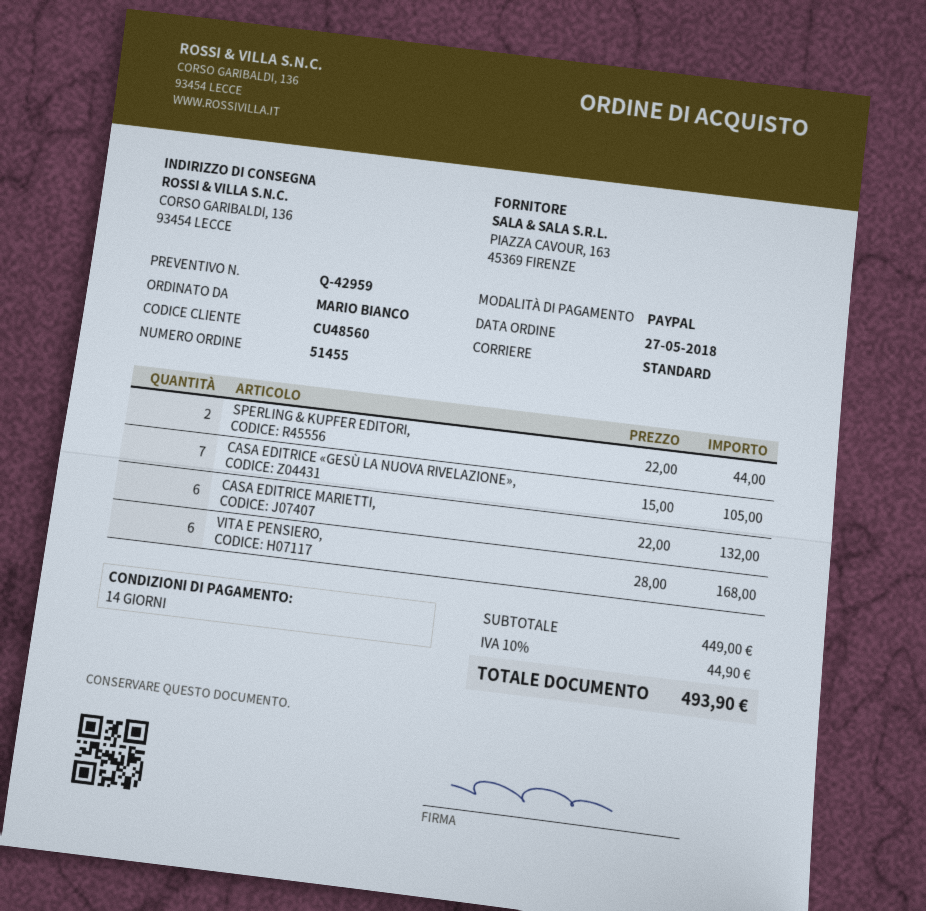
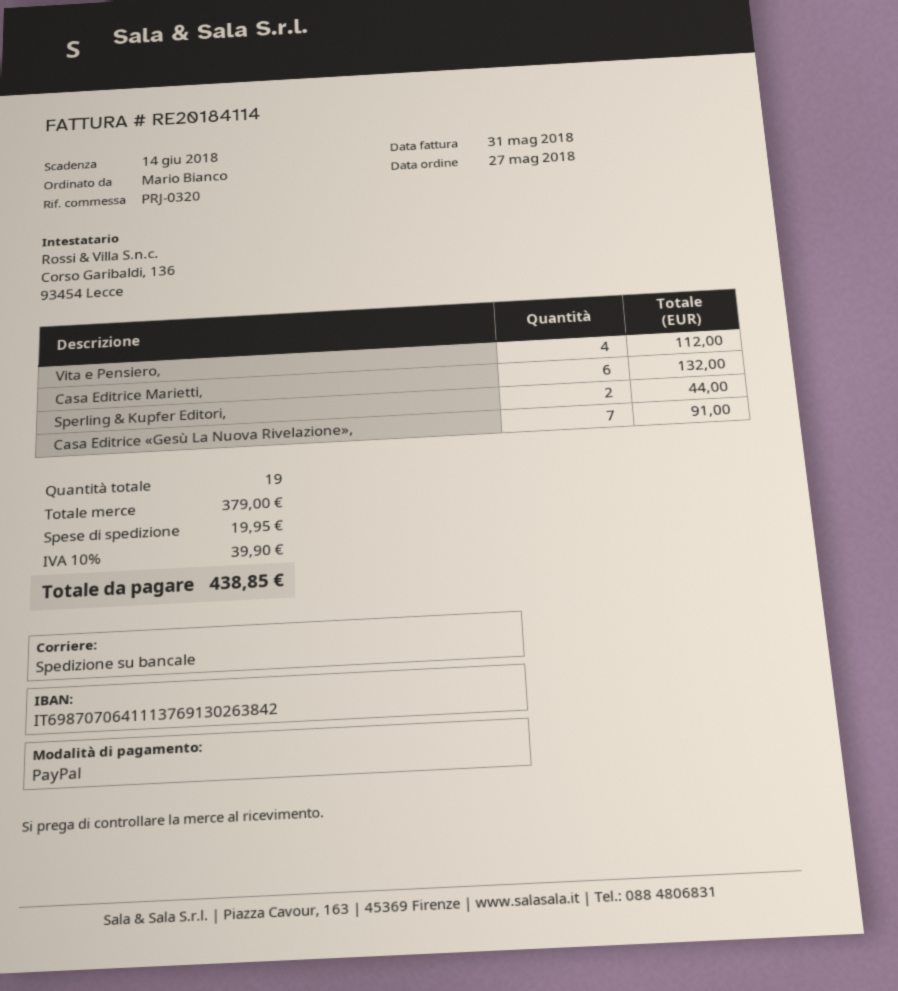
shipping method: standard -> pallet freight
CASA EDITRICE «GESÙ LA NUOVA RIVELAZIONE»,: 7 for 105.00 -> 7 for 91.00
VITA E PENSIERO,: 6 for 168.00 -> 4 for 112.00
subtotal: 449.00 -> 379.00
shipping: none -> 19.95
tax: 10% = 44.90 -> 10% = 39.90
total: 493.90 -> 438.85

